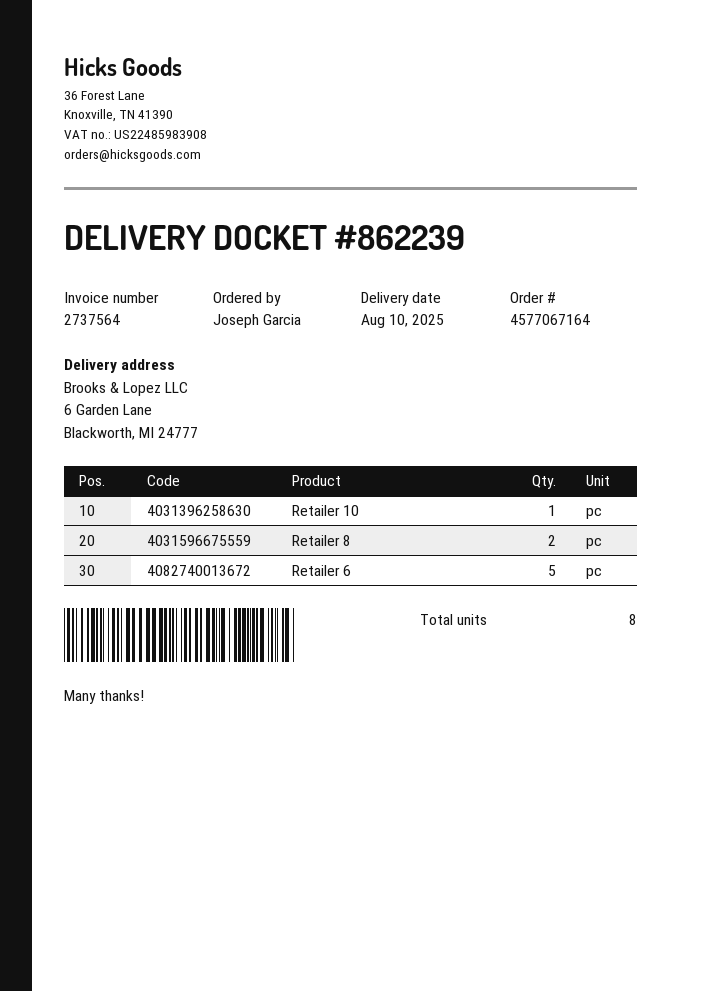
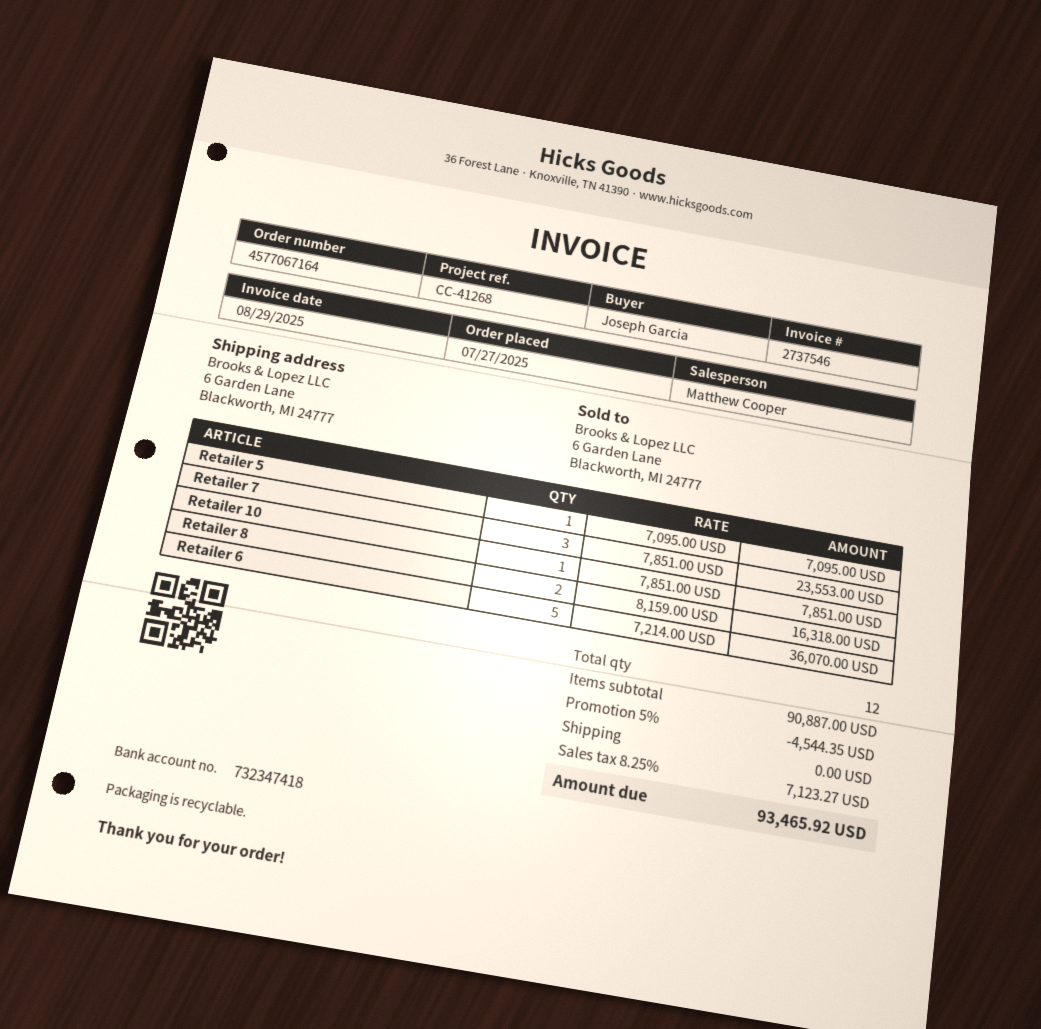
invoice number: 2737564 -> 2737546
Retailer 5: none -> 1
Retailer 7: none -> 3
total quantity: 8 -> 12

